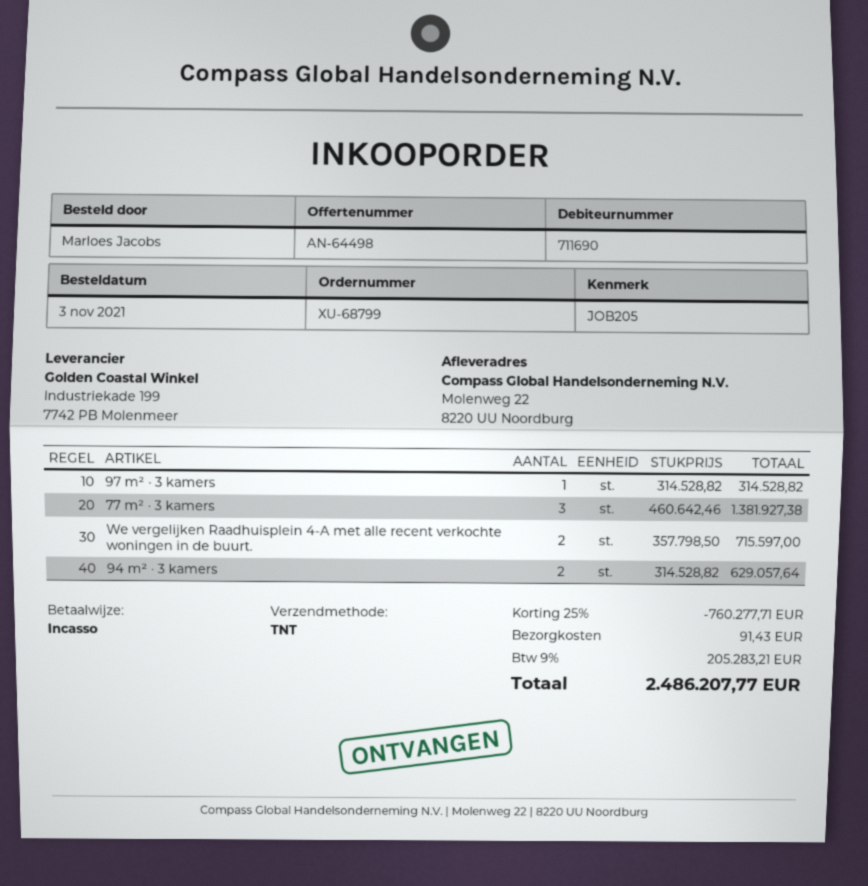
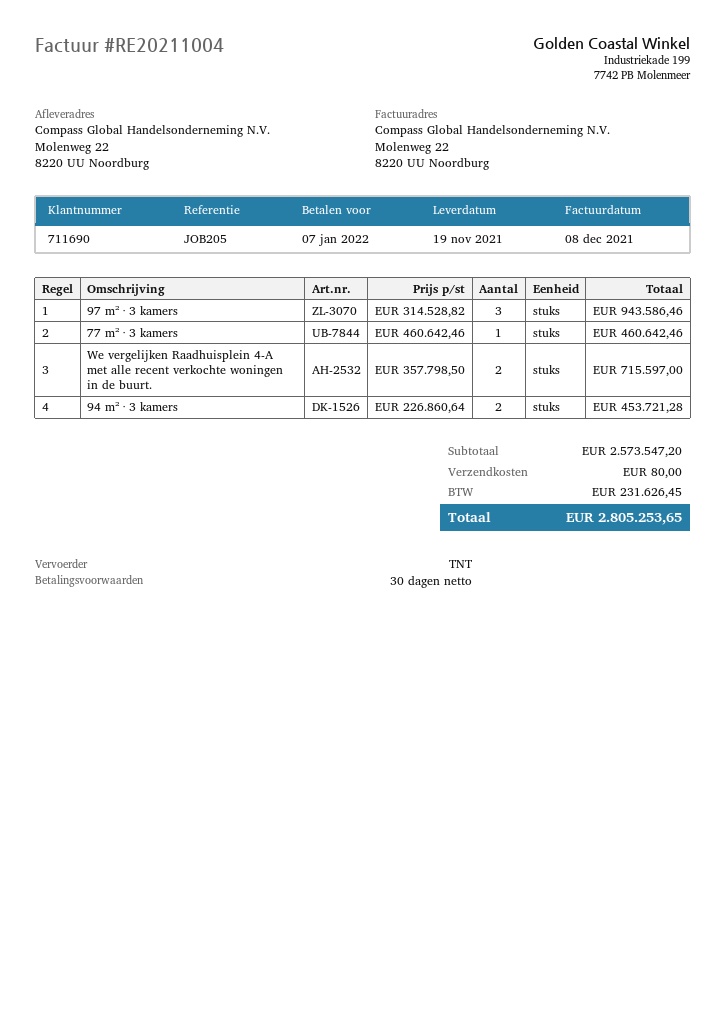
97 m² · 3 kamers: 1 x 314528.82 = 314528.82 -> 3 x 314528.82 = 943586.46
77 m² · 3 kamers: 3 x 460642.46 = 1381927.38 -> 1 x 460642.46 = 460642.46
94 m² · 3 kamers: 2 x 314528.82 = 629057.64 -> 2 x 226860.64 = 453721.28
discount: 25% = 760277.71 -> none
shipping: 91.43 -> 80.00
tax: 205283.21 -> 231626.45
total: 2486207.77 -> 2805253.65

